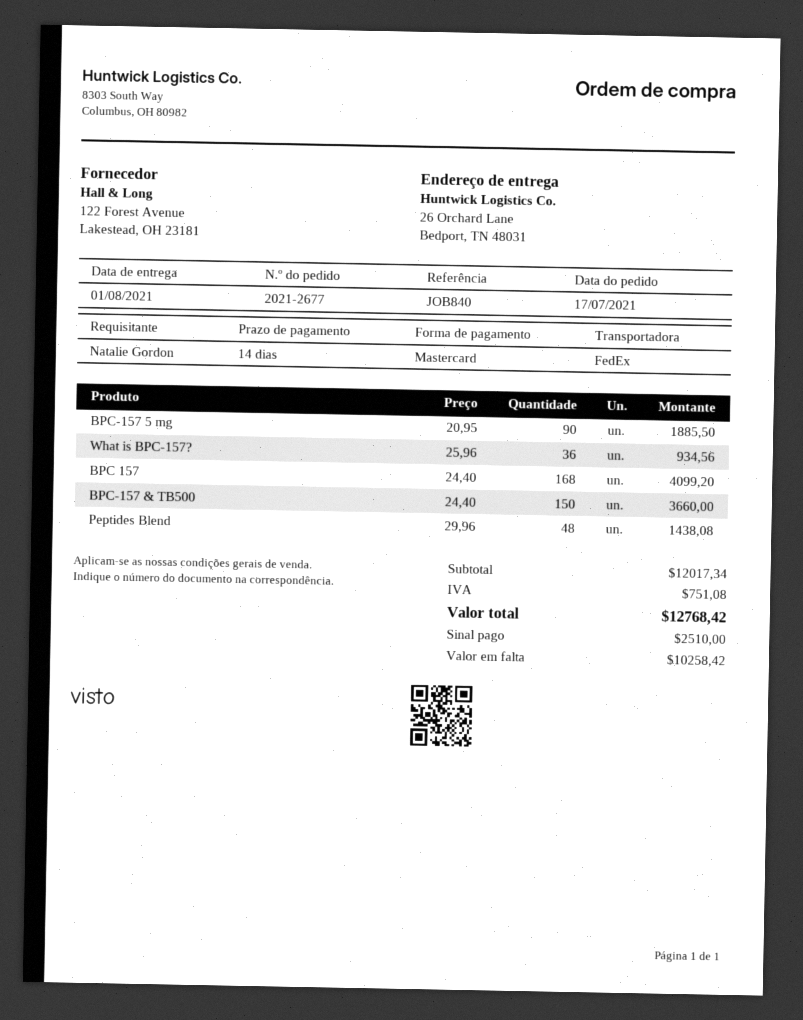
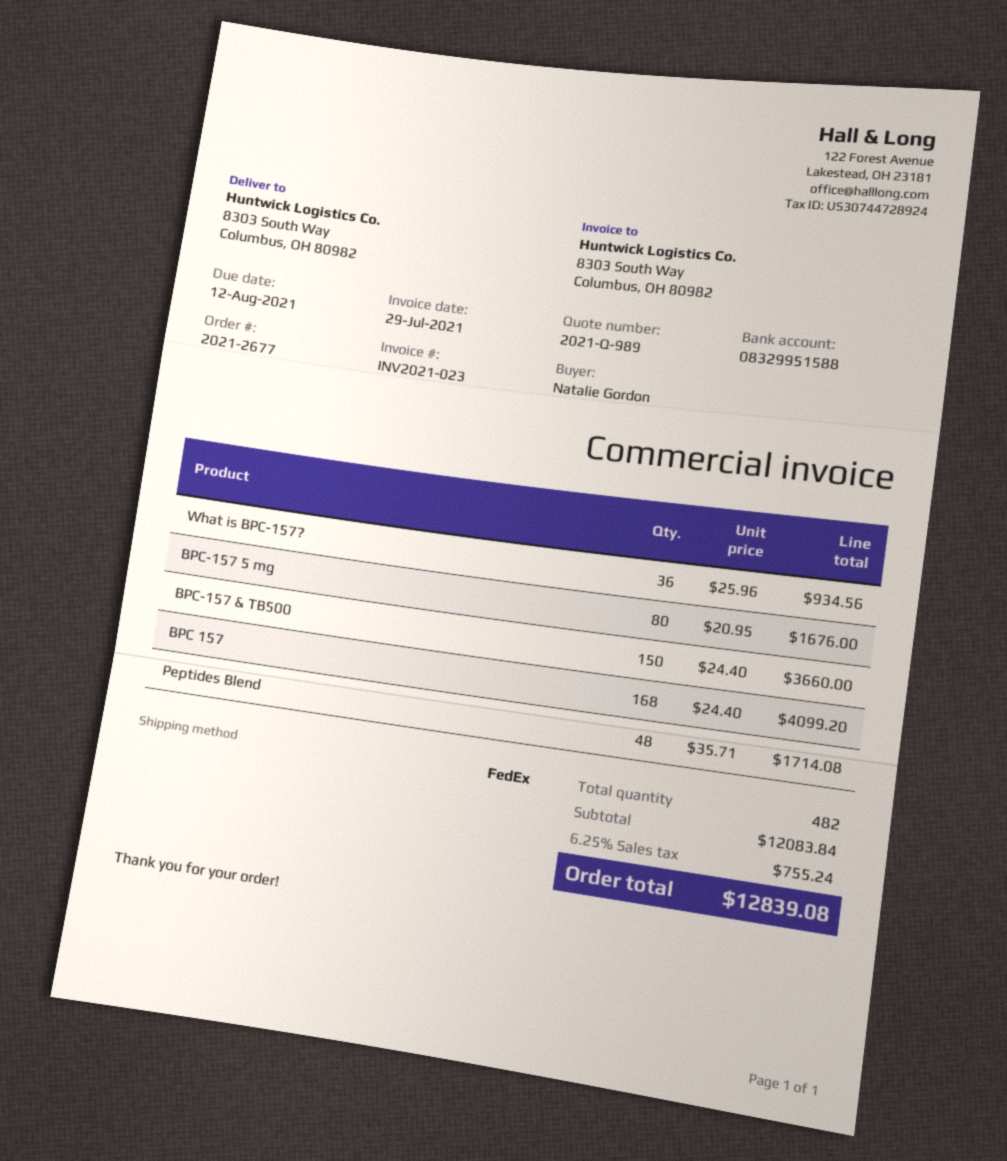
ship to: 26 Orchard Lane, Bedport, TN 48031 -> 8303 South Way, Columbus, OH 80982
BPC-157 5 mg: 90 x 20.95 = 1885.50 -> 80 x 20.95 = 1676.00
Peptides Blend: 48 x 29.96 = 1438.08 -> 48 x 35.71 = 1714.08
subtotal: 12017.34 -> 12083.84
tax: 751.08 -> 755.24
total: 12768.42 -> 12839.08

